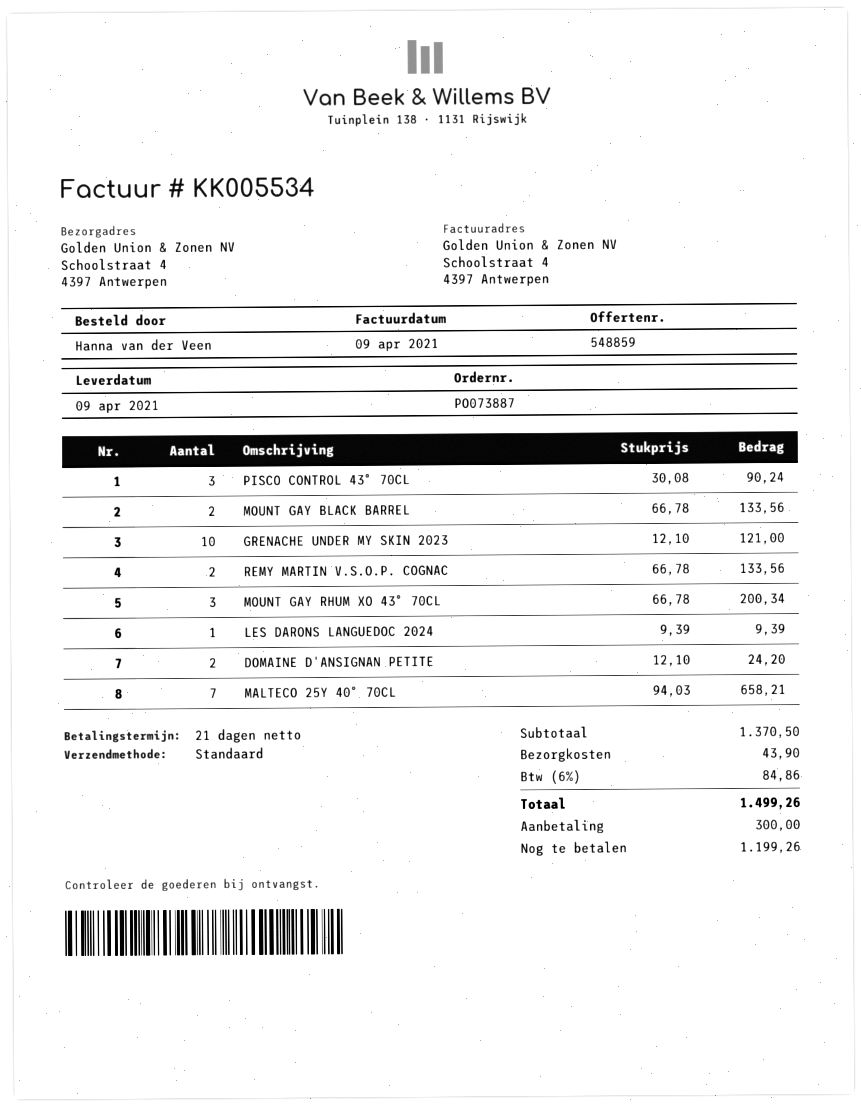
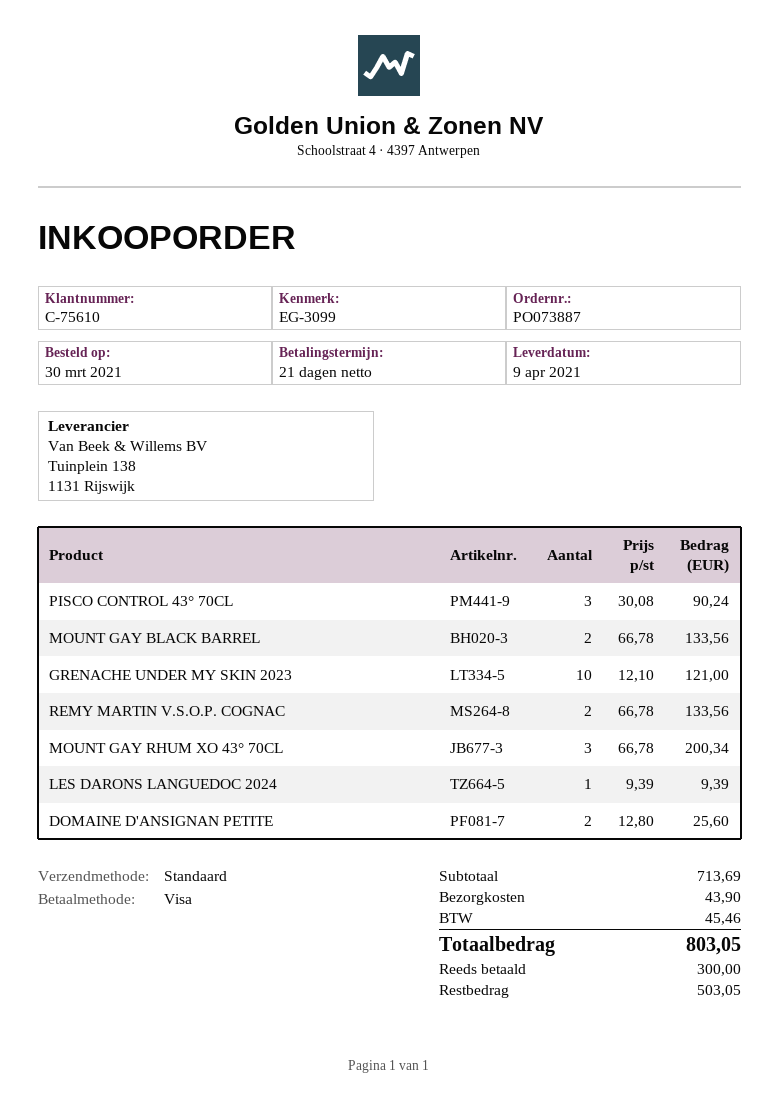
DOMAINE D'ANSIGNAN PETITE: 2 x 12.10 = 24.20 -> 2 x 12.80 = 25.60
MALTECO 25Y 40° 70CL: 7 x 94.03 = 658.21 -> none
subtotal: 1370.50 -> 713.69
tax: 84.86 -> 45.46
total: 1499.26 -> 803.05
balance: 1199.26 -> 503.05

